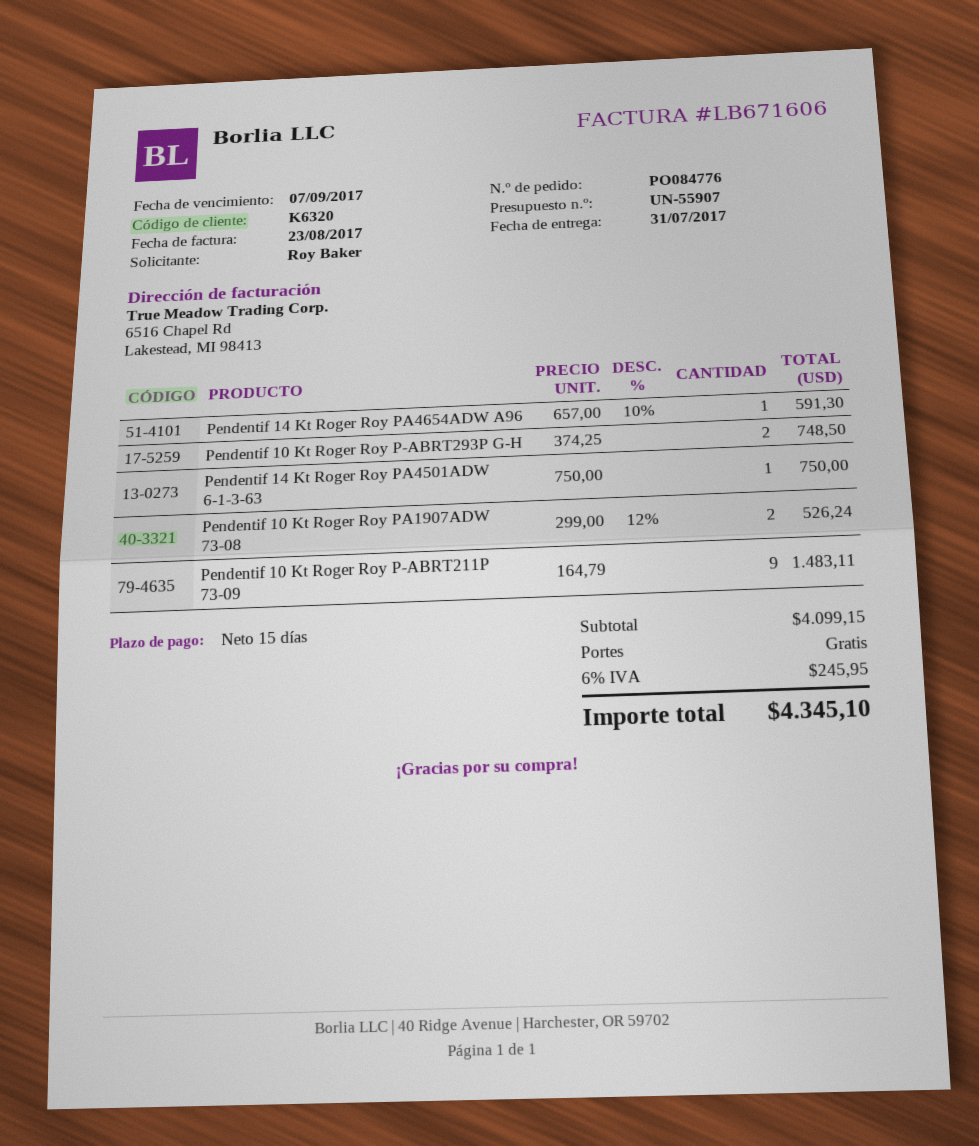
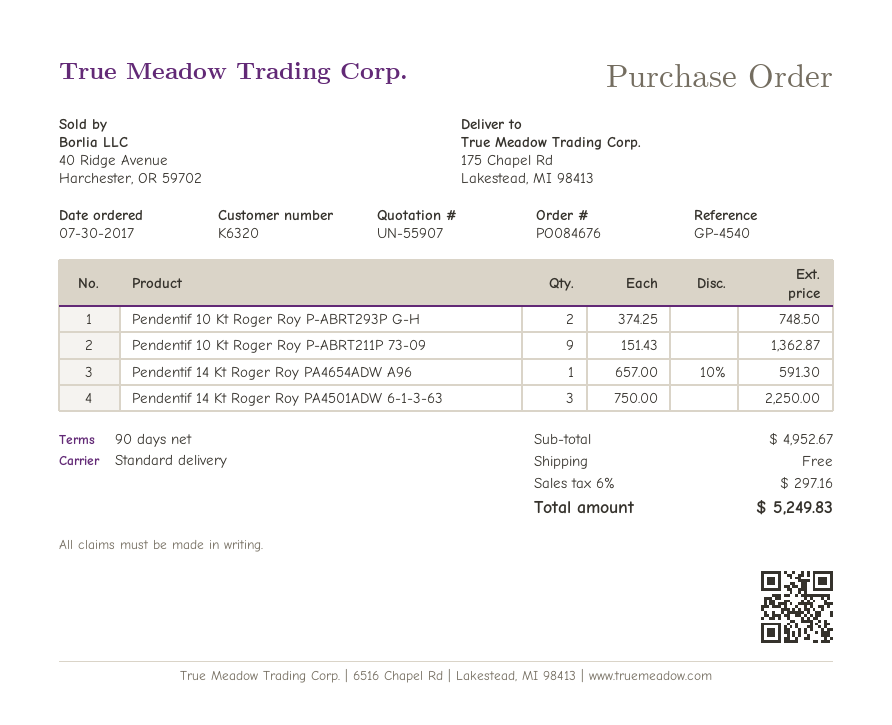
order number: PO084776 -> PO084676
payment terms: 15 days -> 90 days
Pendentif 14 Kt Roger Roy PA4501ADW 6-1-3-63: 1 x 750.00 = 750.00 -> 3 x 750.00 = 2250.00
Pendentif 10 Kt Roger Roy PA1907ADW 73-08: 2 x 299.00 - 12% = 526.24 -> none
Pendentif 10 Kt Roger Roy P-ABRT211P 73-09: 9 x 164.79 = 1483.11 -> 9 x 151.43 = 1362.87
subtotal: 4099.15 -> 4952.67
tax: 6% = 245.95 -> 6% = 297.16
total: 4345.10 -> 5249.83

